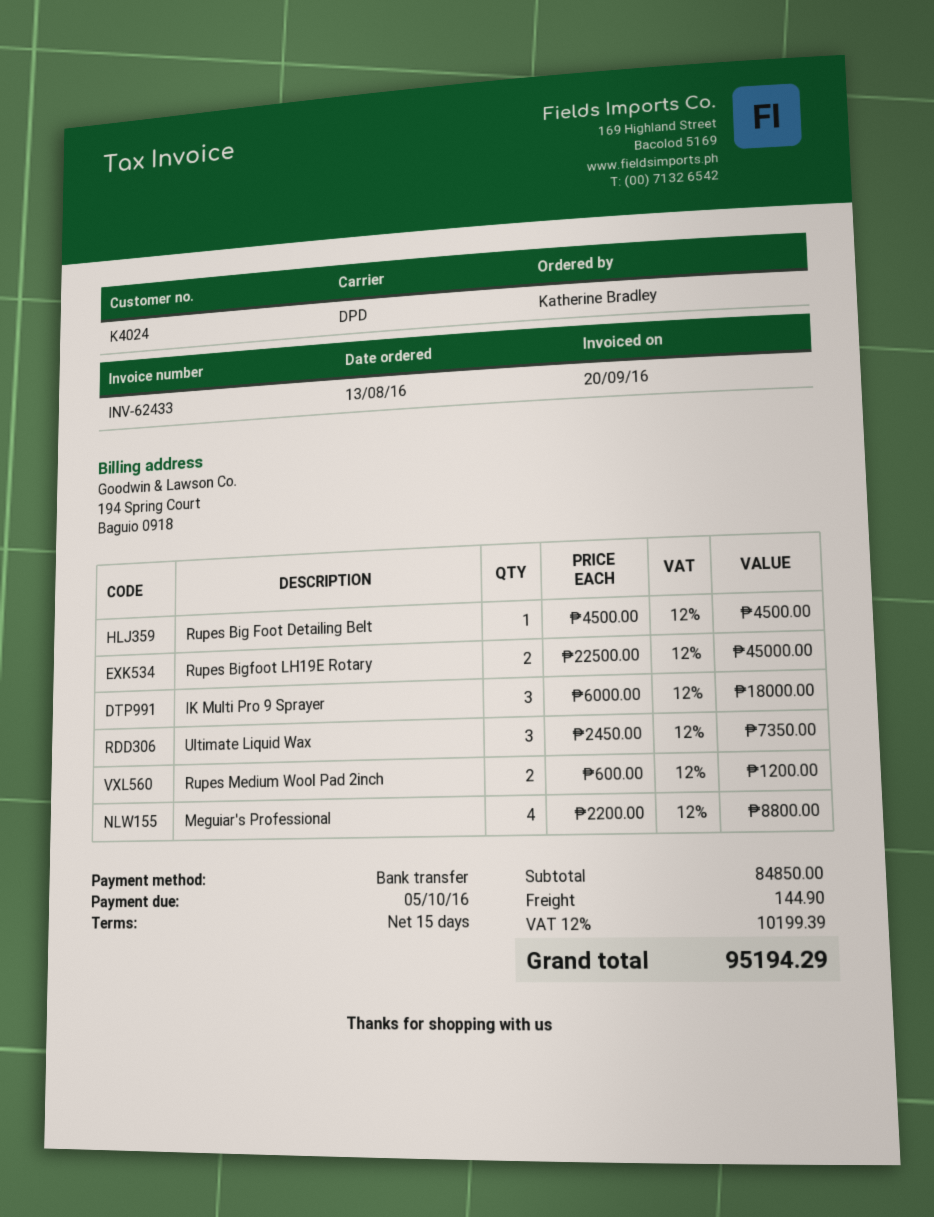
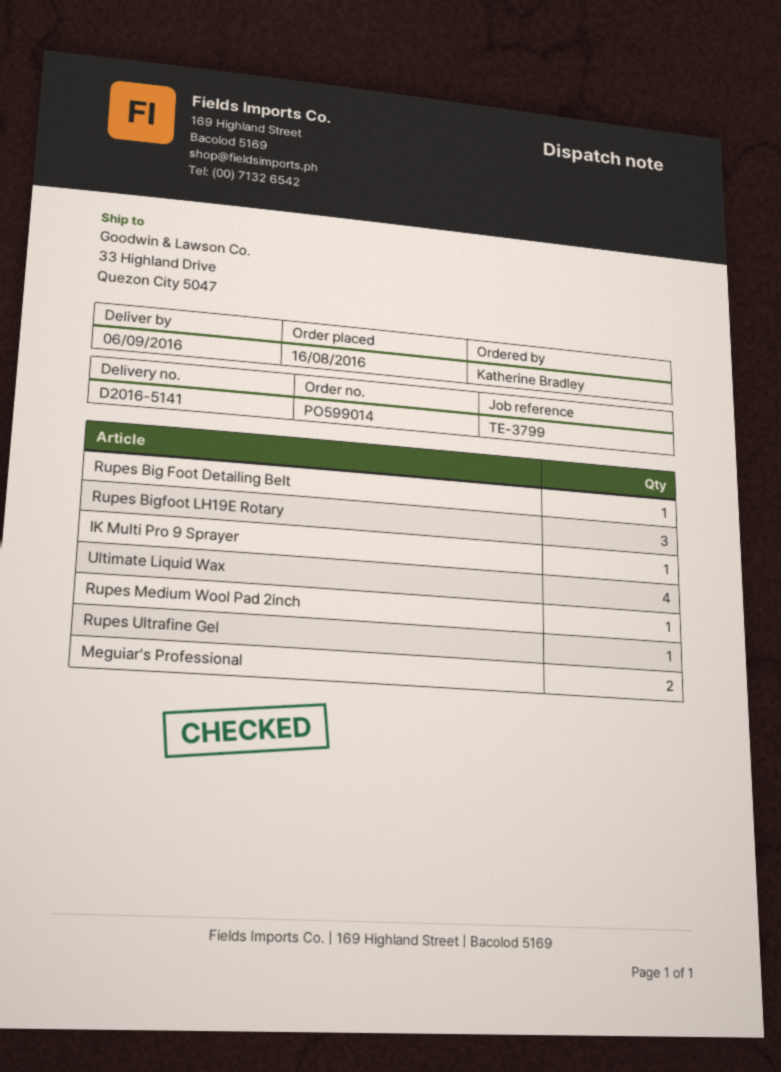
order date: 2016-08-13 -> 2016-08-16
Rupes Bigfoot LH19E Rotary: 2 -> 3
IK Multi Pro 9 Sprayer: 3 -> 1
Ultimate Liquid Wax: 3 -> 4
Rupes Medium Wool Pad 2inch: 2 -> 1
Meguiar's Professional: 4 -> 2
Rupes Ultrafine Gel: none -> 1

